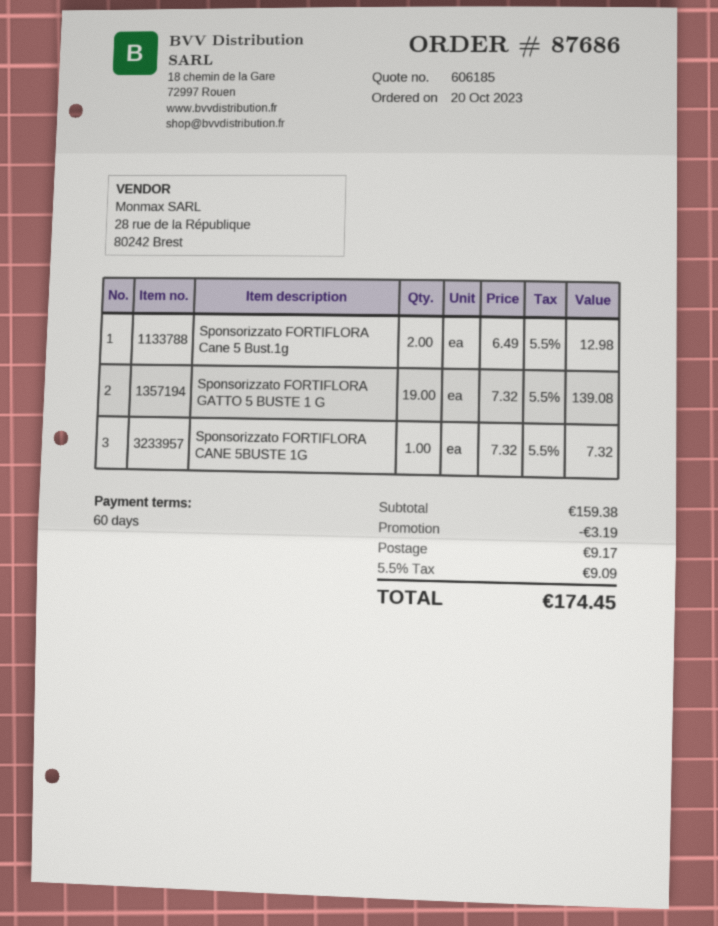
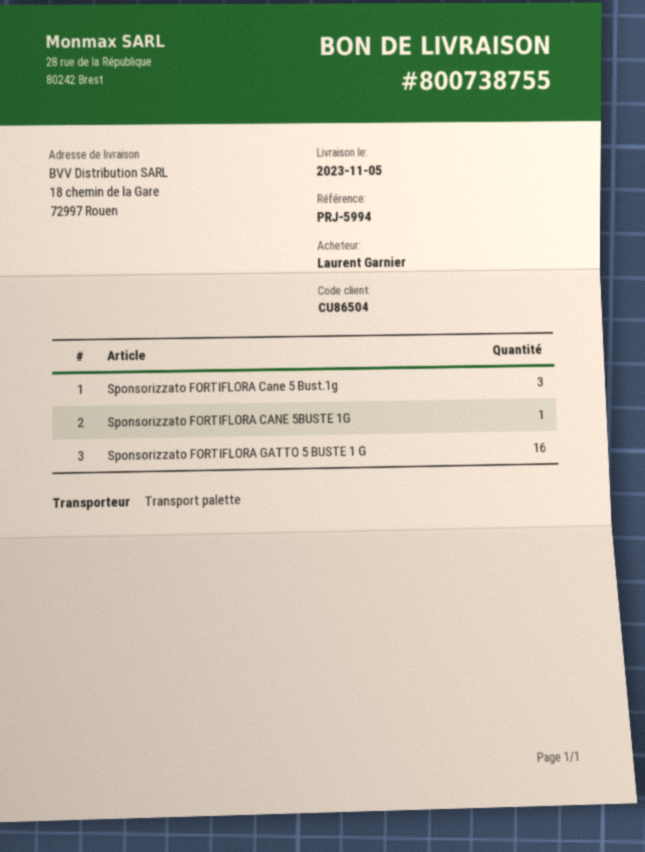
Sponsorizzato FORTIFLORA Cane 5 Bust.1g: 2 -> 3
Sponsorizzato FORTIFLORA GATTO 5 BUSTE 1 G: 19 -> 16

